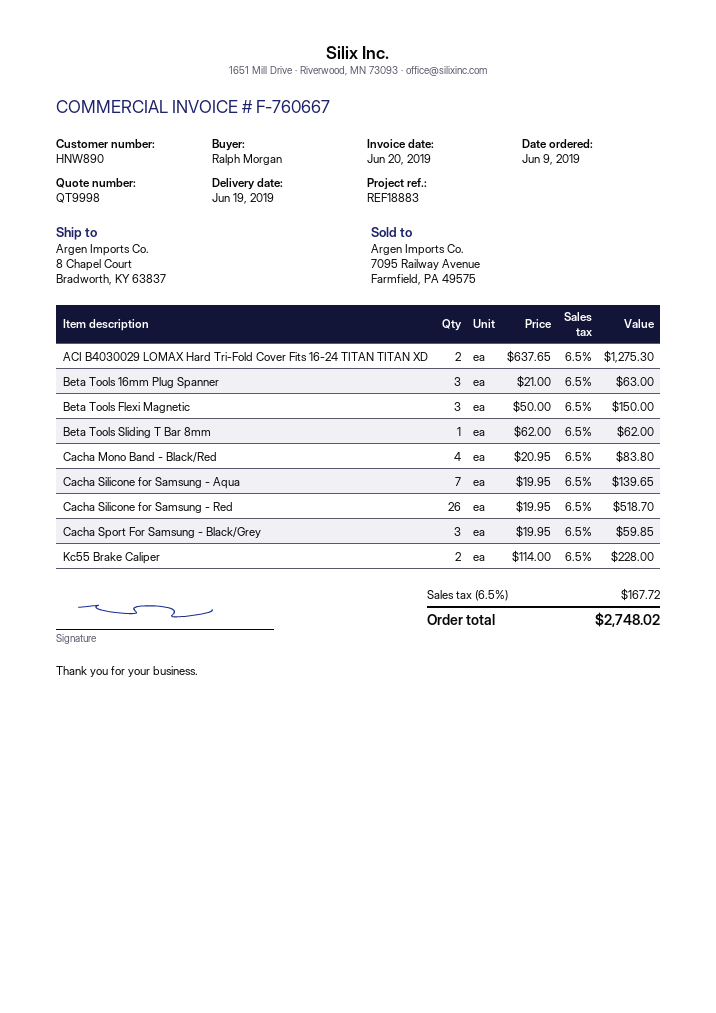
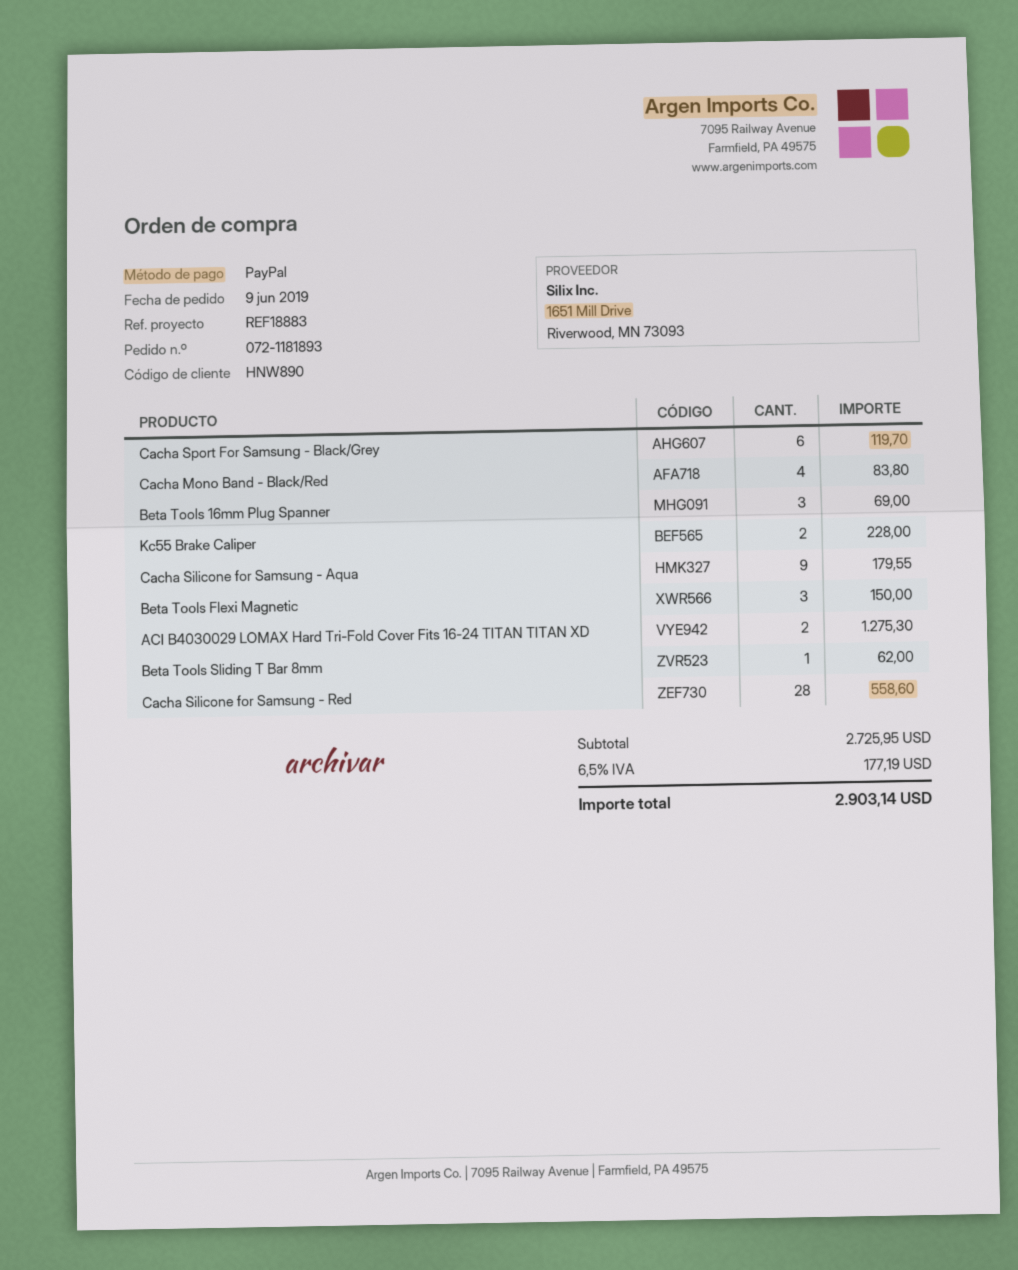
Beta Tools 16mm Plug Spanner: 3 for 63.00 -> 3 for 69.00
Cacha Silicone for Samsung - Aqua: 7 for 139.65 -> 9 for 179.55
Cacha Silicone for Samsung - Red: 26 for 518.70 -> 28 for 558.60
Cacha Sport For Samsung - Black/Grey: 3 for 59.85 -> 6 for 119.70
tax: 6.5% = 167.72 -> 6.5% = 177.19
total: 2748.02 -> 2903.14

